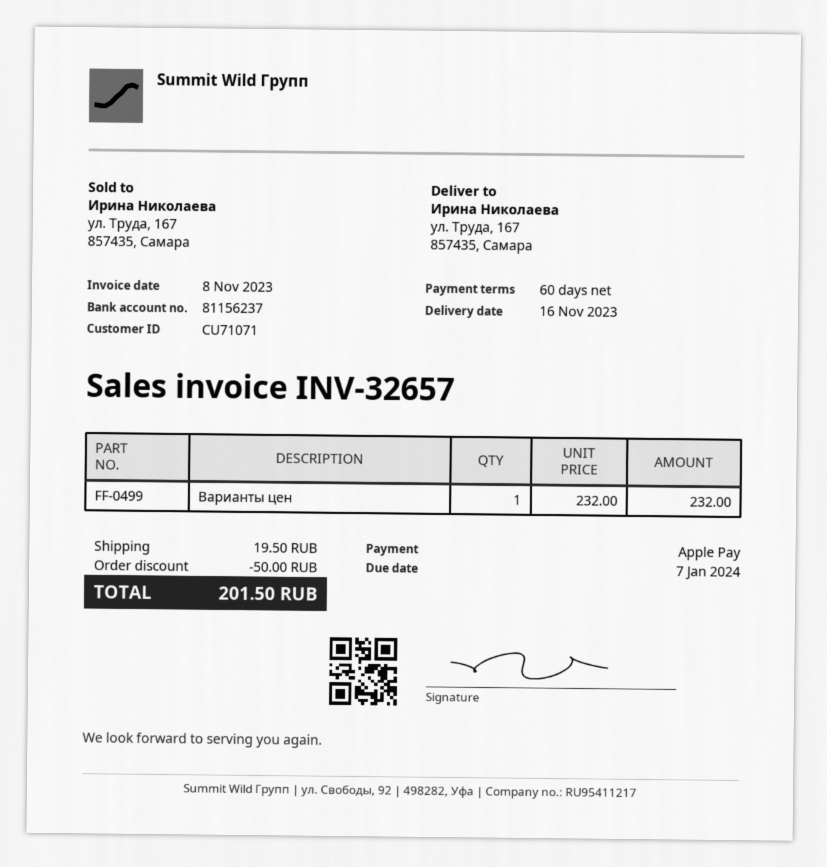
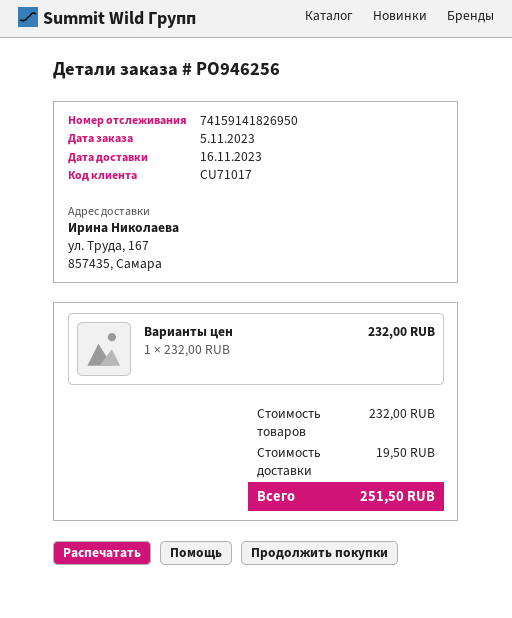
customer number: CU71071 -> CU71017
discount: 50.00 -> none
total: 201.50 -> 251.50

